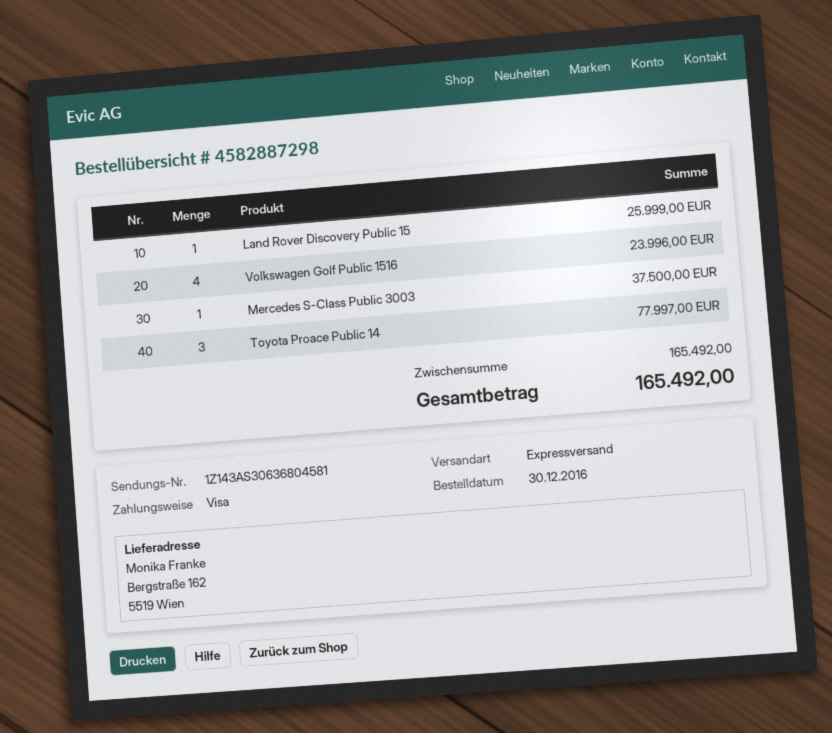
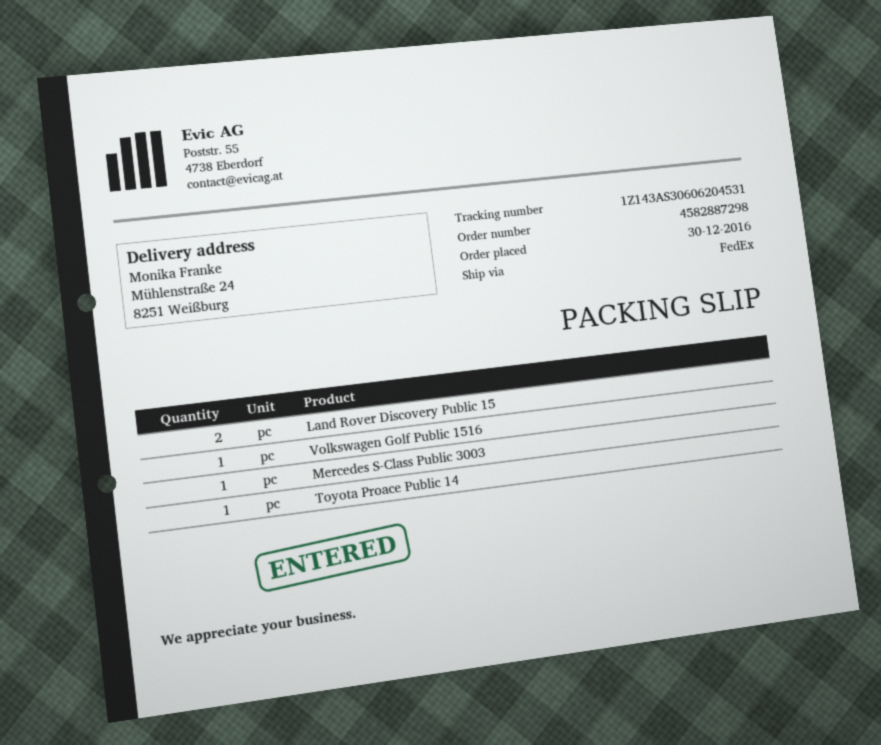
shipping method: express -> FedEx
tracking number: 1Z143AS30636804581 -> 1Z143AS30606204531
ship to: Bergstraße 162, 5519 Wien -> Mühlenstraße 24, 8251 Weißburg
Land Rover Discovery Public 15: 1 -> 2
Volkswagen Golf Public 1516: 4 -> 1
Toyota Proace Public 14: 3 -> 1

